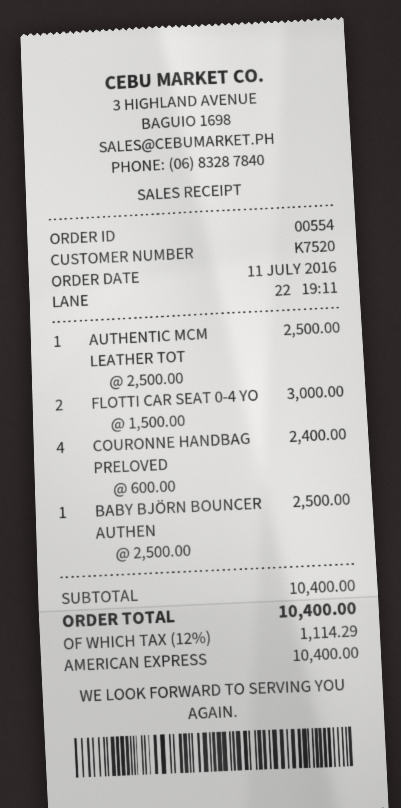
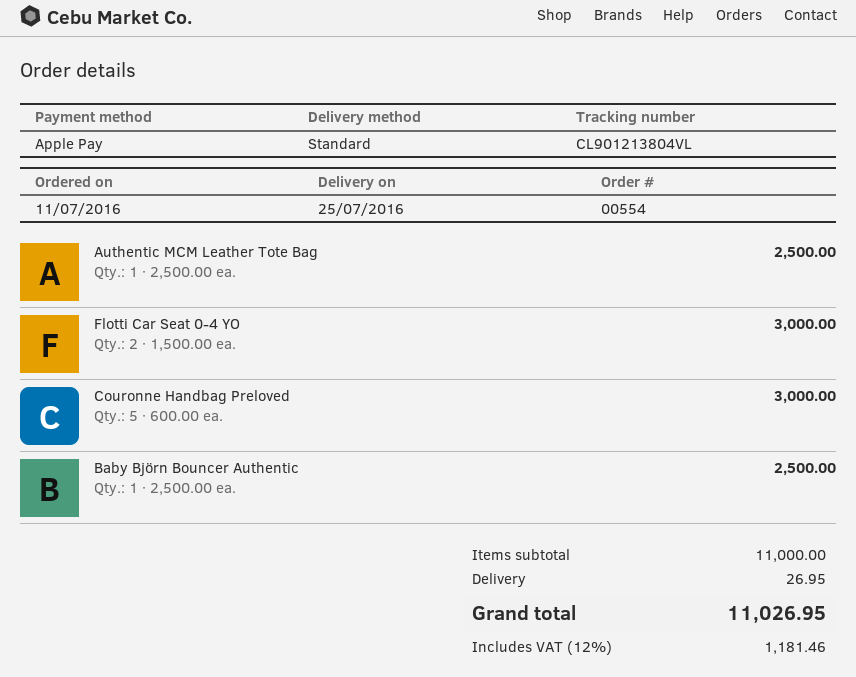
payment method: American Express -> Apple Pay
COURONNE HANDBAG PRELOVED: 4 x 600.00 = 2400.00 -> 5 x 600.00 = 3000.00
subtotal: 10400.00 -> 11000.00
shipping: none -> 26.95
tax: 12% = 1114.29 -> 12% = 1181.46
total: 10400.00 -> 11026.95

